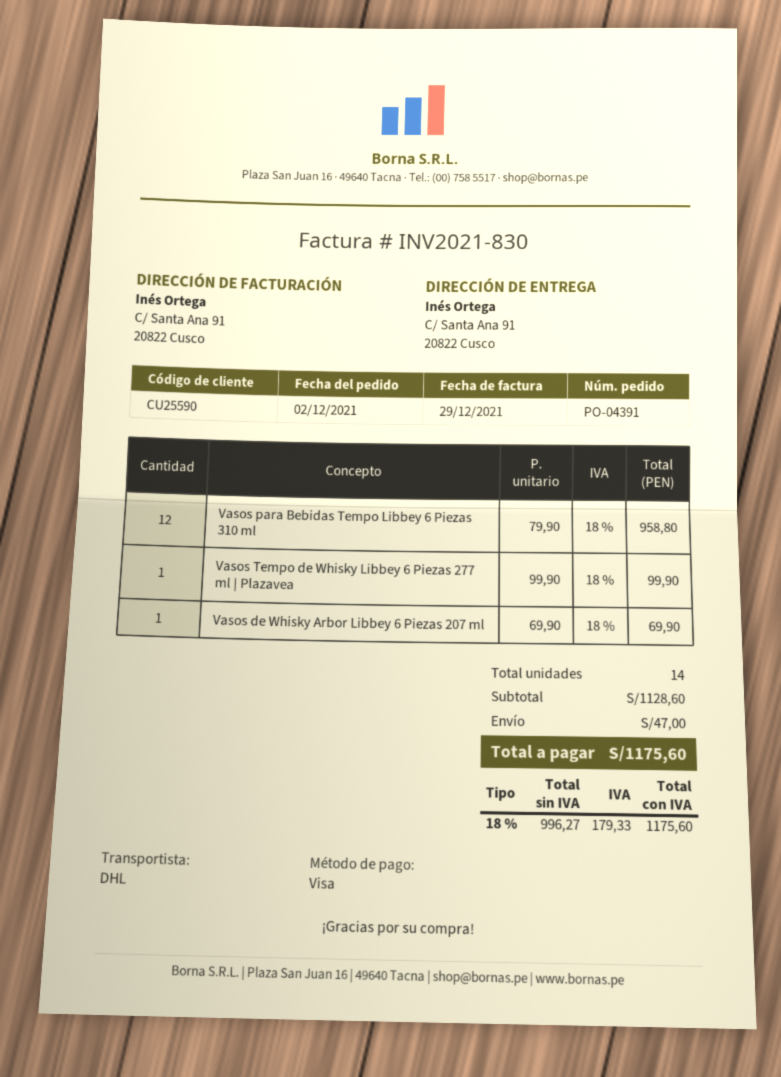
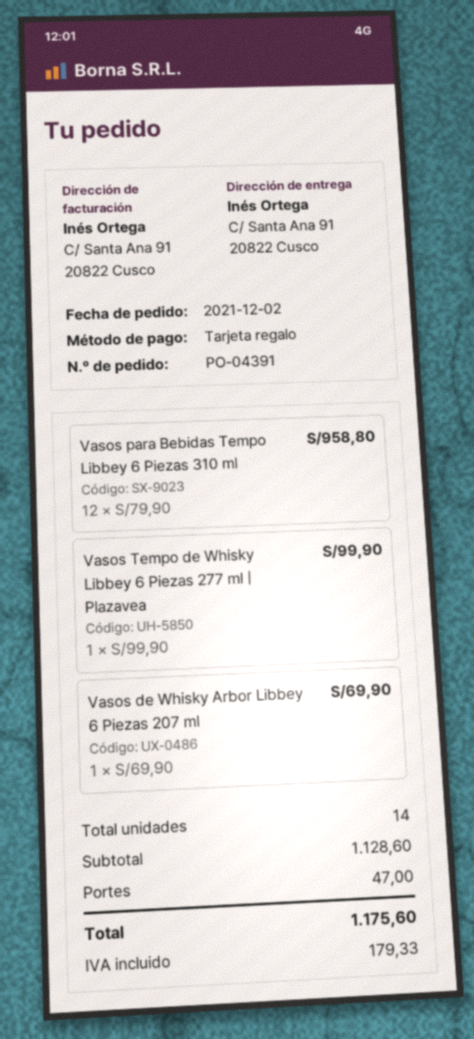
payment method: Visa -> gift card

